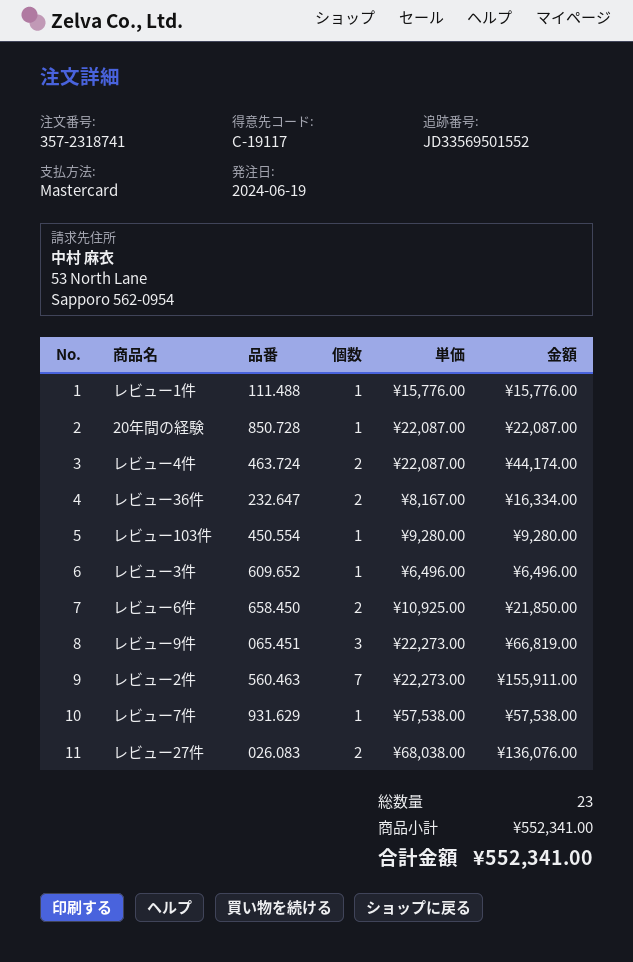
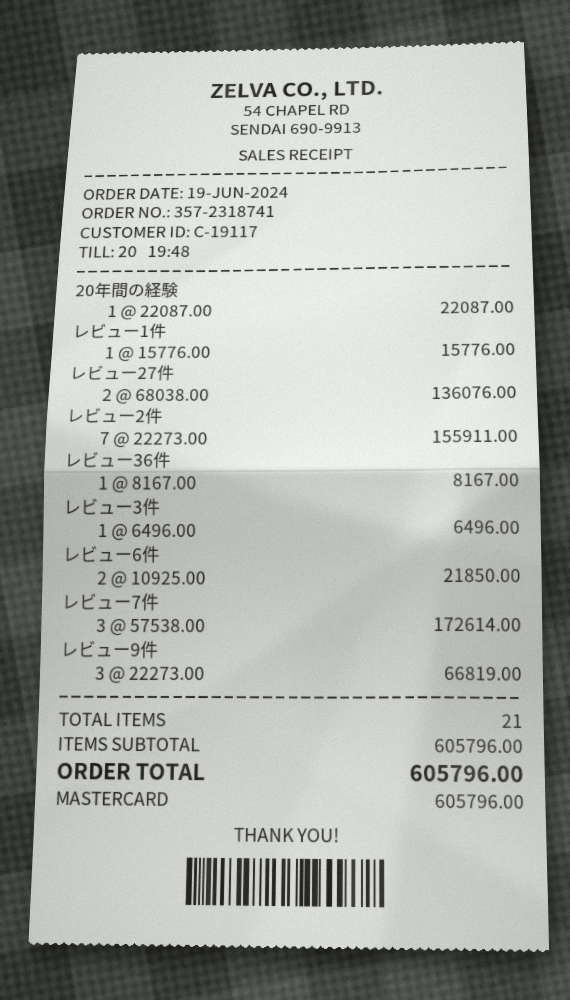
レビュー4件: 2 x 22087.00 = 44174.00 -> none
レビュー36件: 2 x 8167.00 = 16334.00 -> 1 x 8167.00 = 8167.00
レビュー103件: 1 x 9280.00 = 9280.00 -> none
レビュー7件: 1 x 57538.00 = 57538.00 -> 3 x 57538.00 = 172614.00
total quantity: 23 -> 21
subtotal: 552341.00 -> 605796.00
total: 552341.00 -> 605796.00

